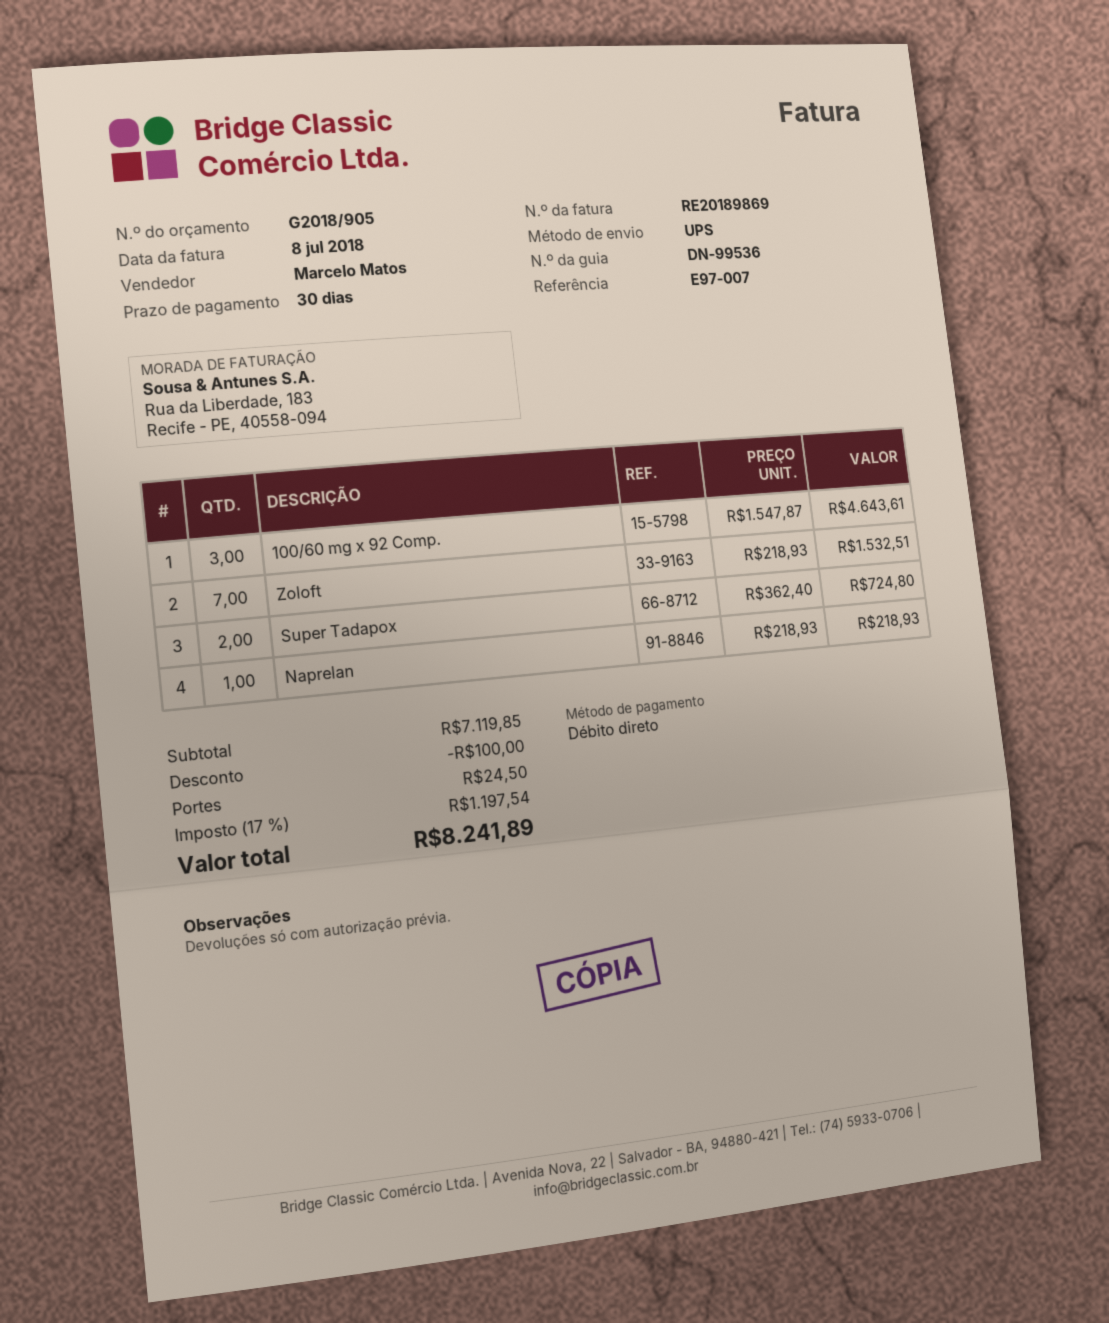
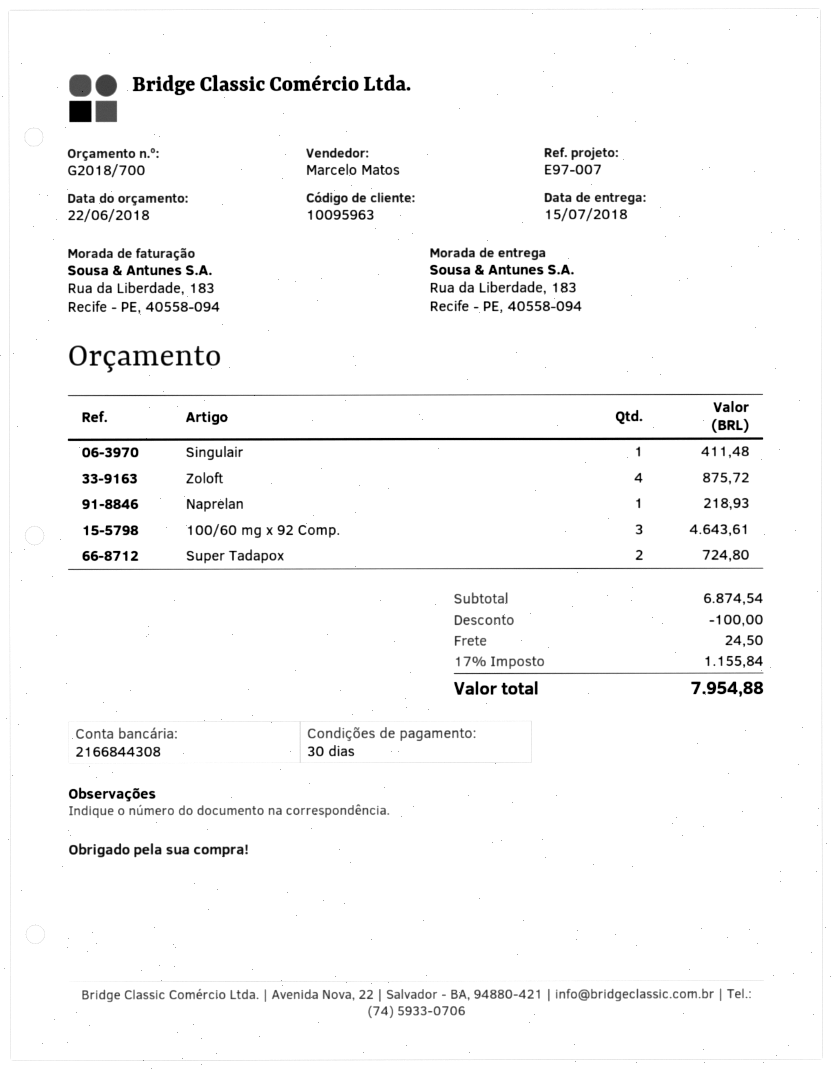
quote number: G2018/905 -> G2018/700
Zoloft: 7 for 1532.51 -> 4 for 875.72
Singulair: none -> 1 for 411.48
subtotal: 7119.85 -> 6874.54
tax: 17% = 1197.54 -> 17% = 1155.84
total: 8241.89 -> 7954.88

